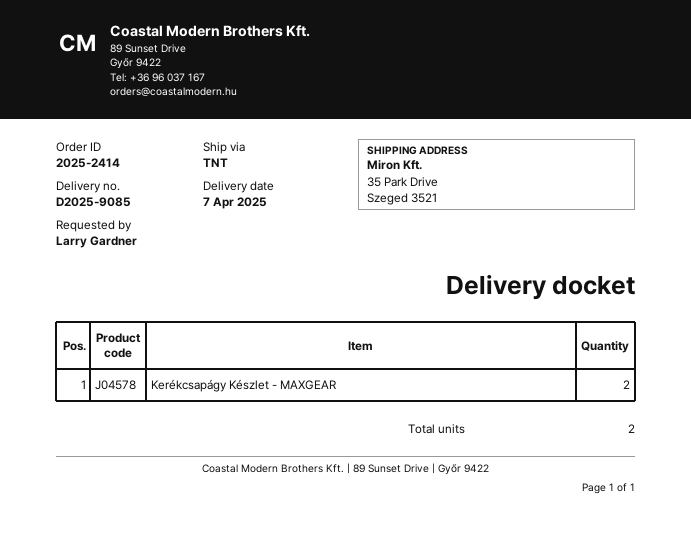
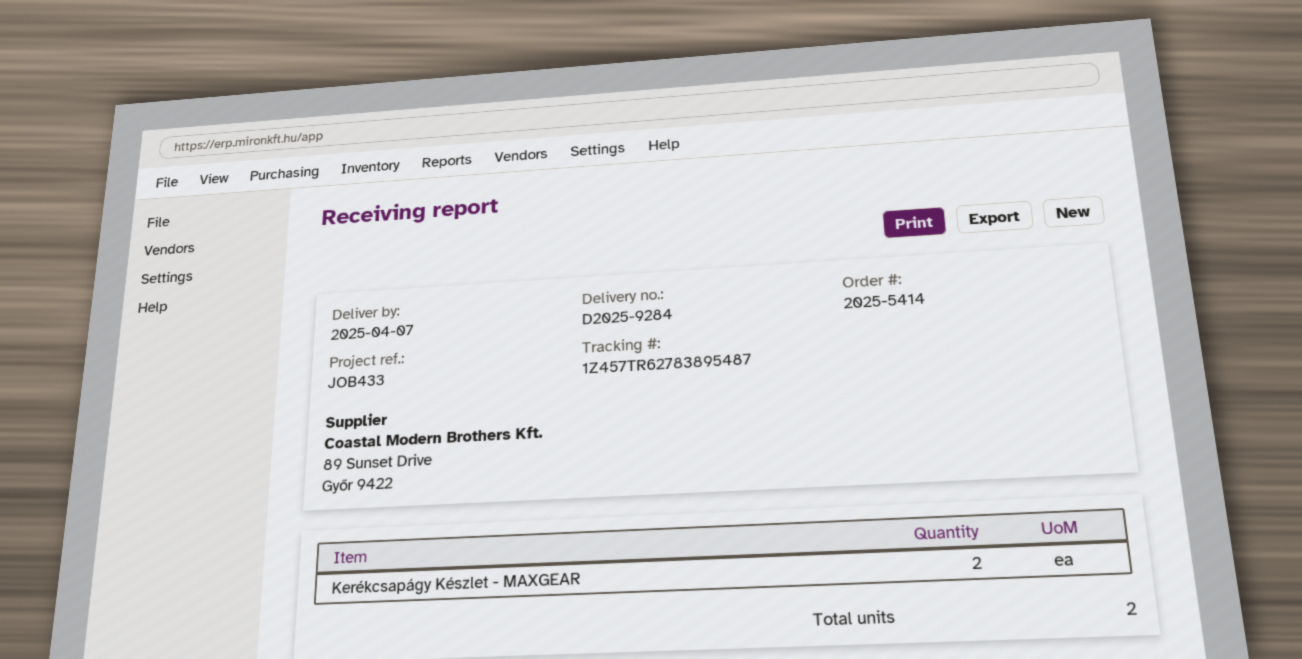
order number: 2025-2414 -> 2025-5414
delivery note number: D2025-9085 -> D2025-9284

